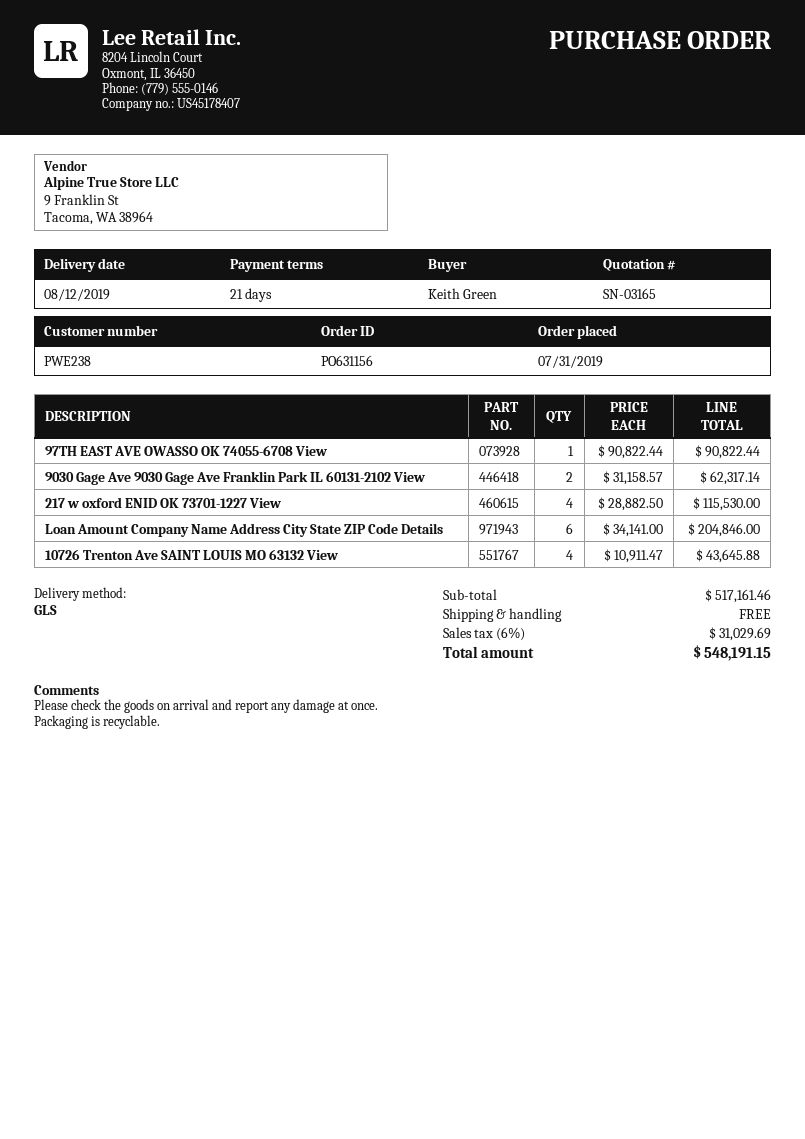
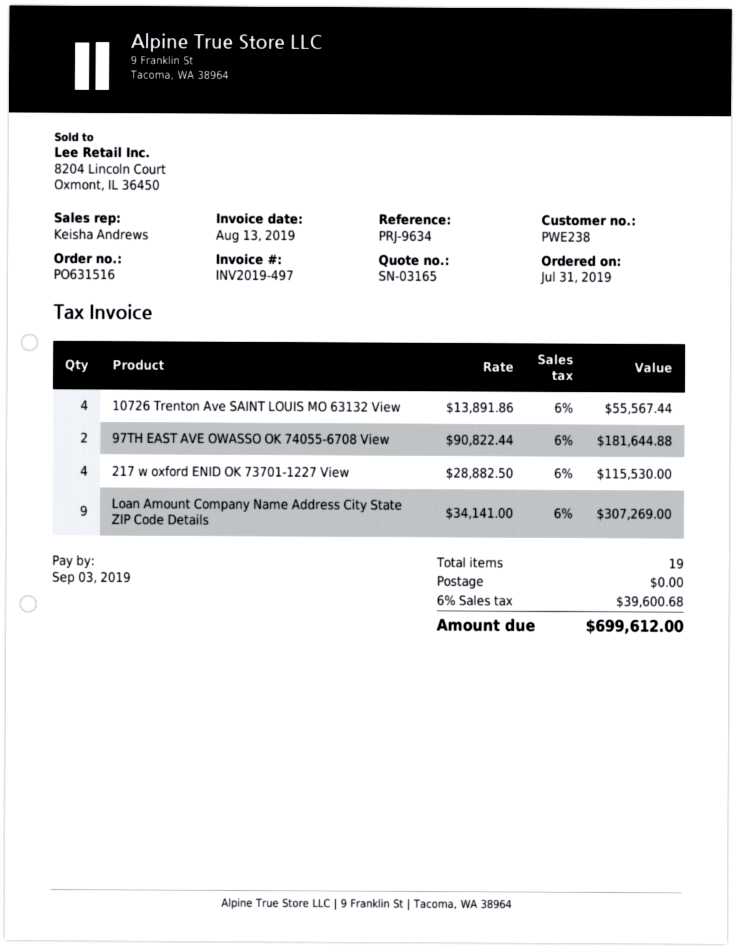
order number: PO631156 -> PO631516
97TH EAST AVE OWASSO OK 74055-6708 View: 1 x 90822.44 = 90822.44 -> 2 x 90822.44 = 181644.88
9030 Gage Ave 9030 Gage Ave Franklin Park IL 60131-2102 View: 2 x 31158.57 = 62317.14 -> none
Loan Amount Company Name Address City State ZIP Code Details: 6 x 34141.00 = 204846.00 -> 9 x 34141.00 = 307269.00
10726 Trenton Ave SAINT LOUIS MO 63132 View: 4 x 10911.47 = 43645.88 -> 4 x 13891.86 = 55567.44
tax: 6% = 31029.69 -> 6% = 39600.68
total: 548191.15 -> 699612.00

